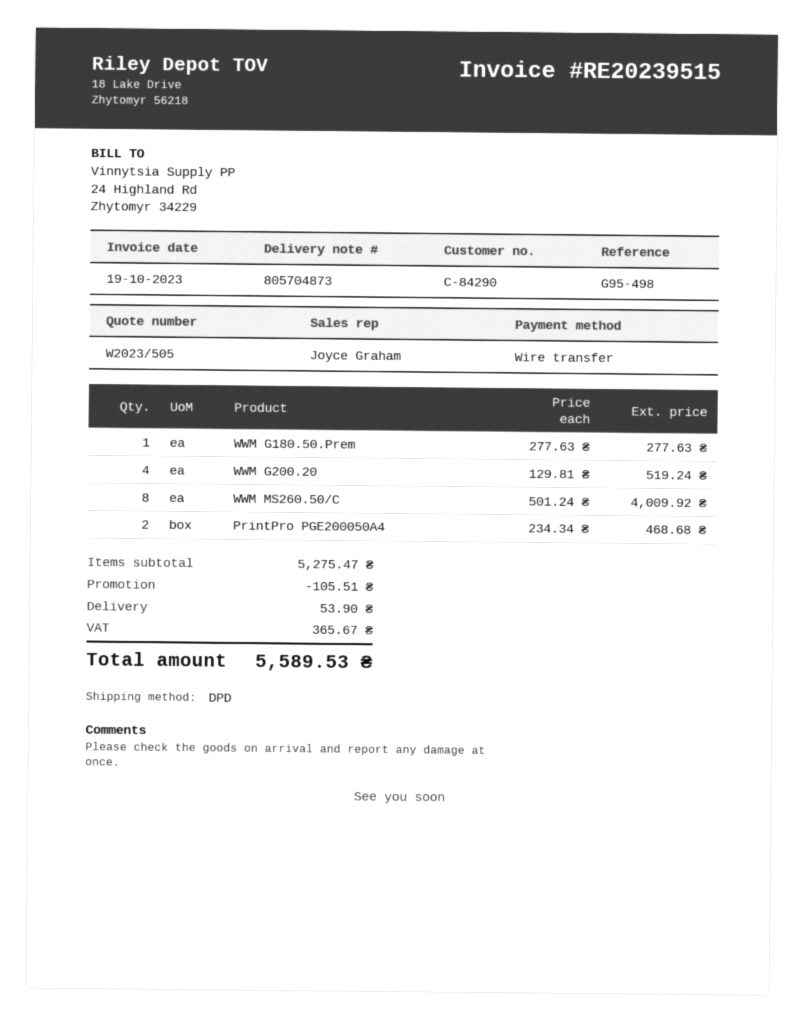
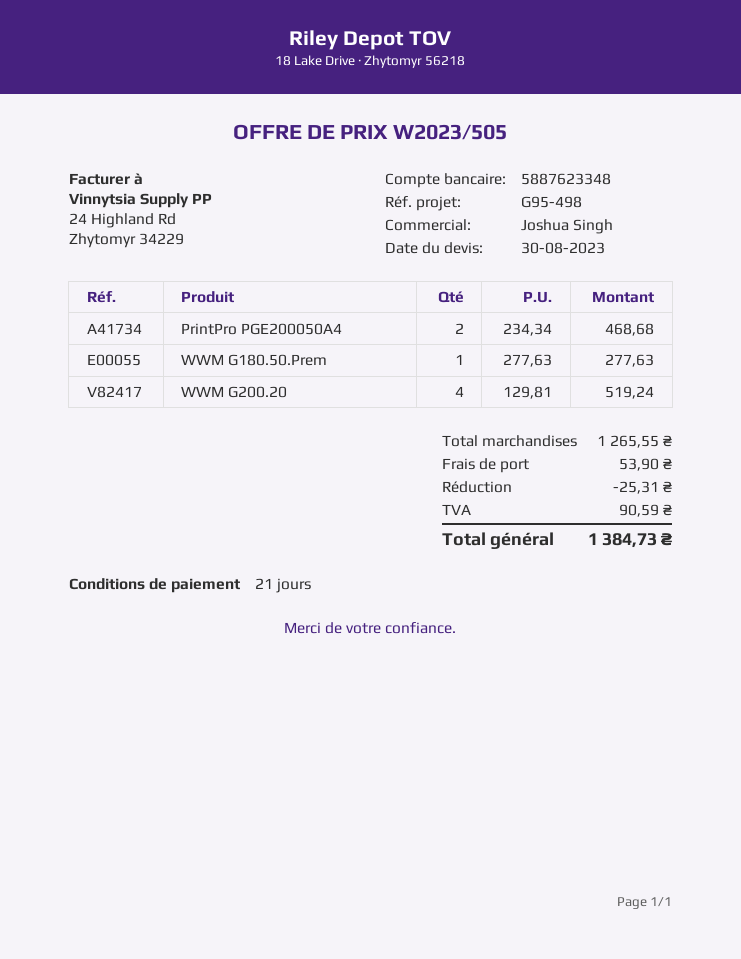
sales rep: Joyce Graham -> Joshua Singh
WWM MS260.50/C: 8 x 501.24 = 4009.92 -> none
subtotal: 5275.47 -> 1265.55
discount: 105.51 -> 25.31
tax: 365.67 -> 90.59
total: 5589.53 -> 1384.73

